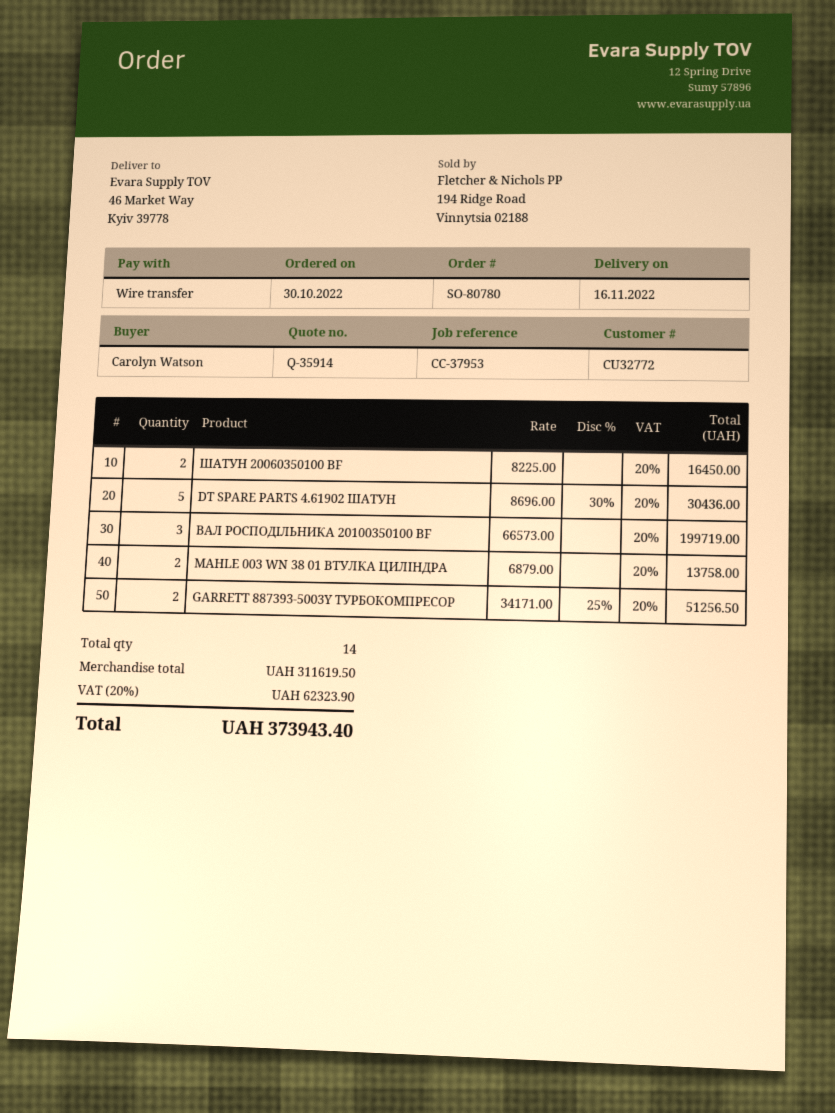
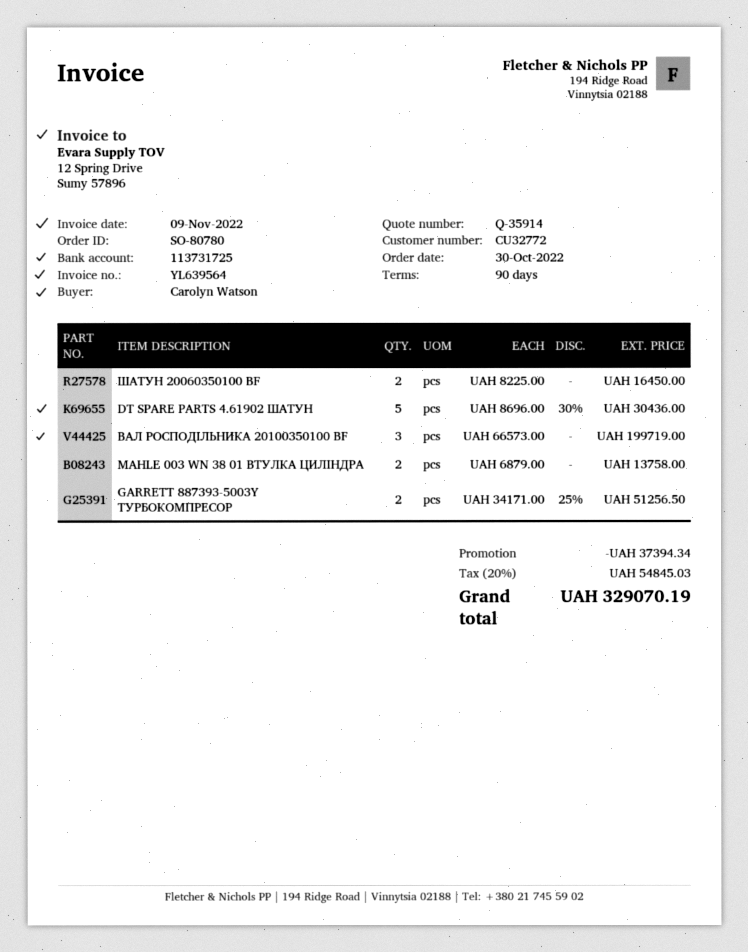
discount: none -> 37394.34
tax: 20% = 62323.90 -> 20% = 54845.03
total: 373943.40 -> 329070.19

